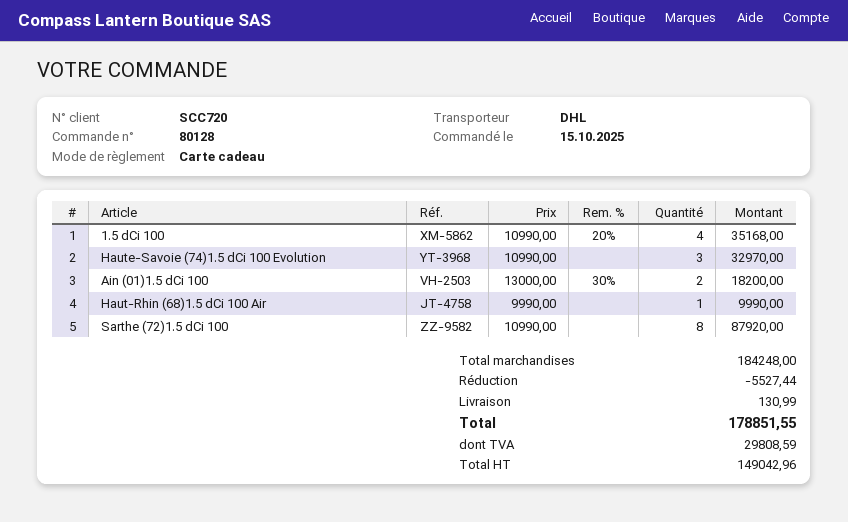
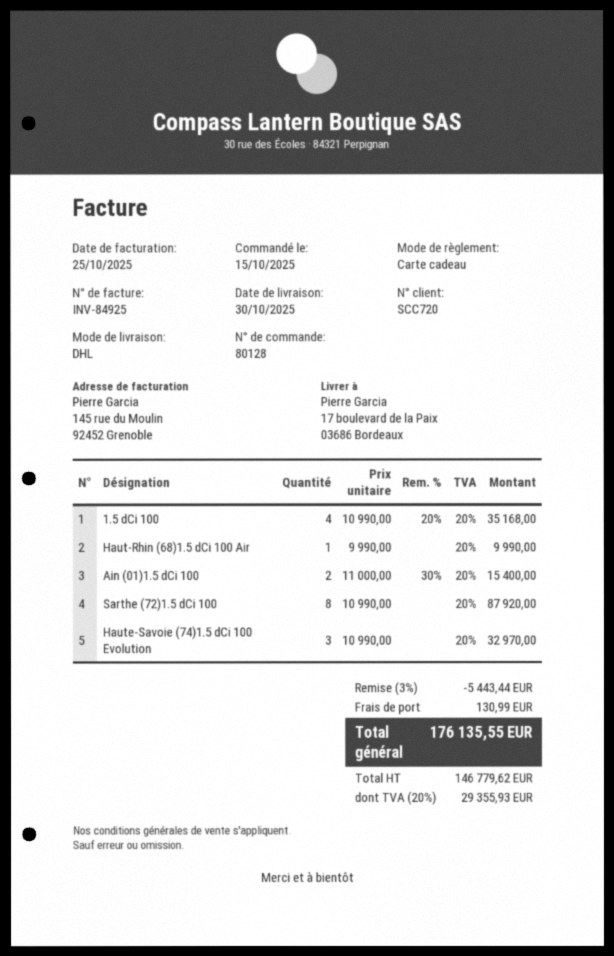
Ain (01)1.5 dCi 100: 2 x 13000.00 - 30% = 18200.00 -> 2 x 11000.00 - 30% = 15400.00
discount: 5527.44 -> 5443.44
net: 149042.96 -> 146779.62
tax: 29808.59 -> 29355.93
total: 178851.55 -> 176135.55

